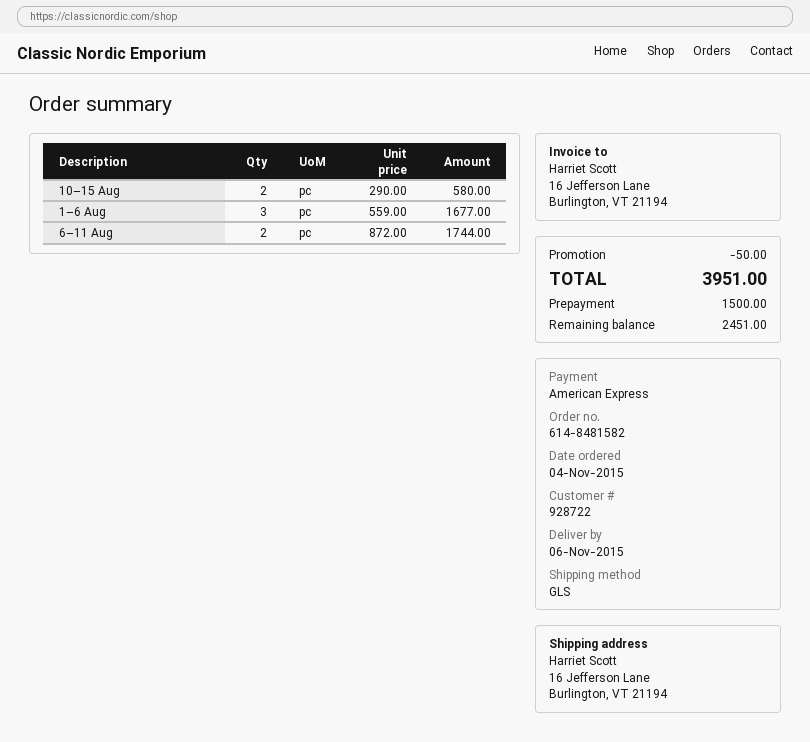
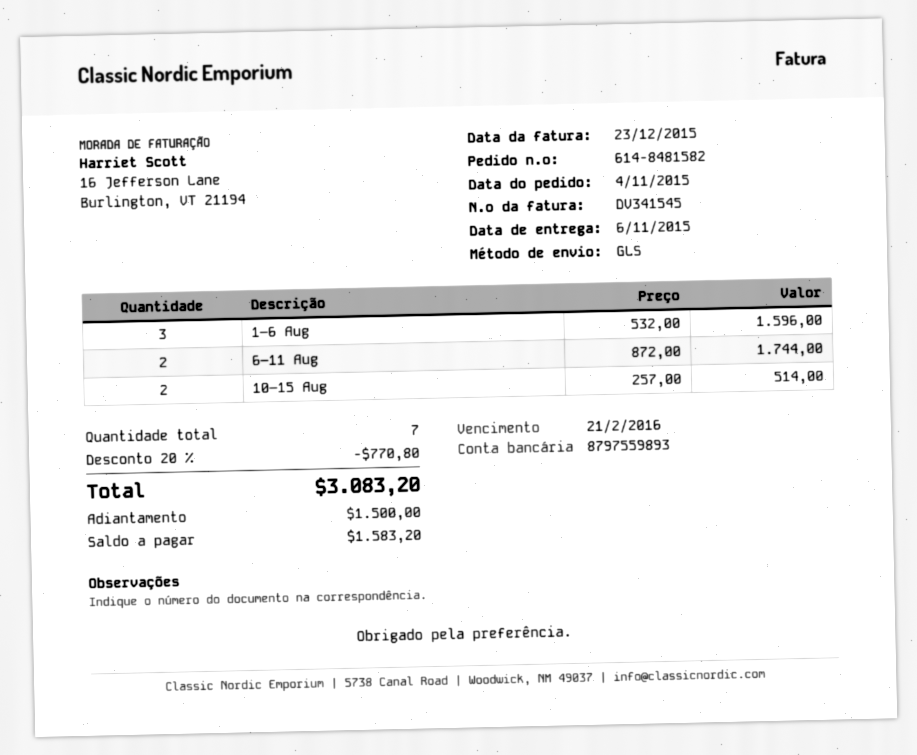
10–15 Aug: 2 x 290.00 = 580.00 -> 2 x 257.00 = 514.00
1–6 Aug: 3 x 559.00 = 1677.00 -> 3 x 532.00 = 1596.00
discount: 50.00 -> 770.80
total: 3951.00 -> 3083.20
balance: 2451.00 -> 1583.20

